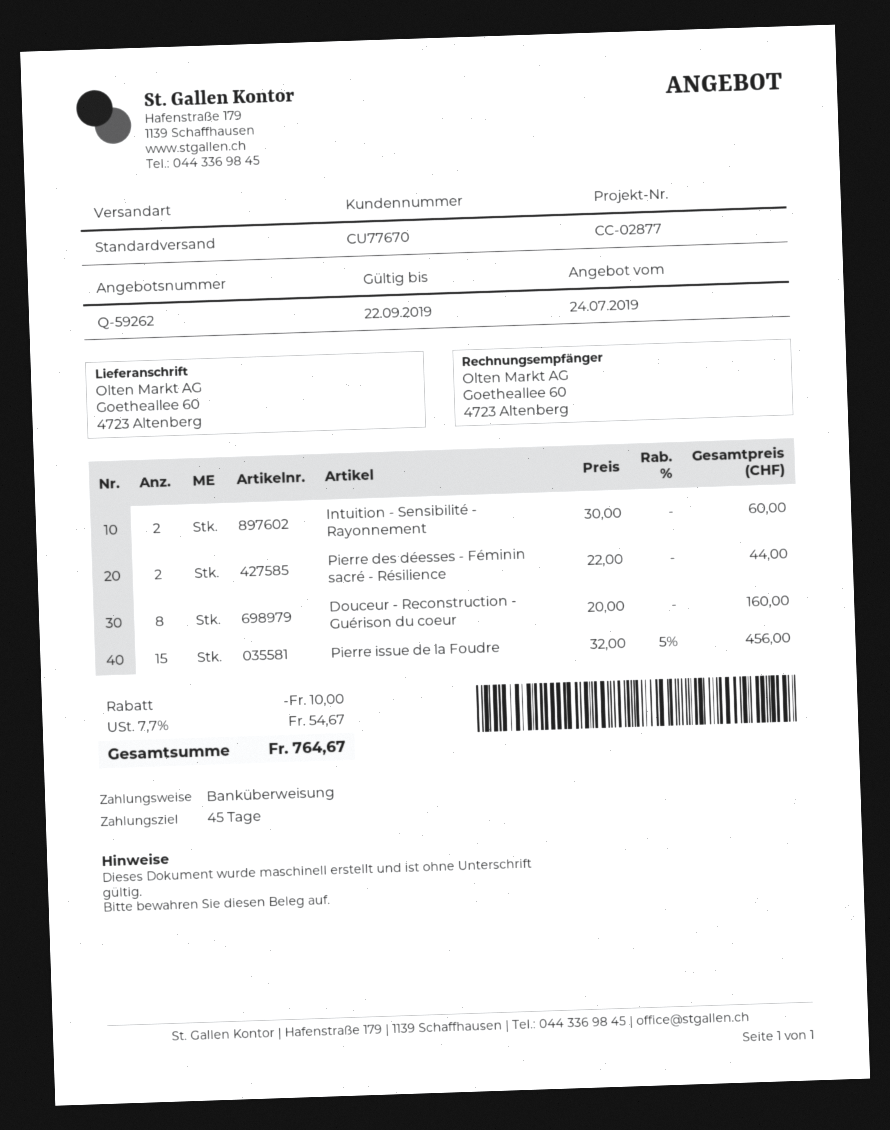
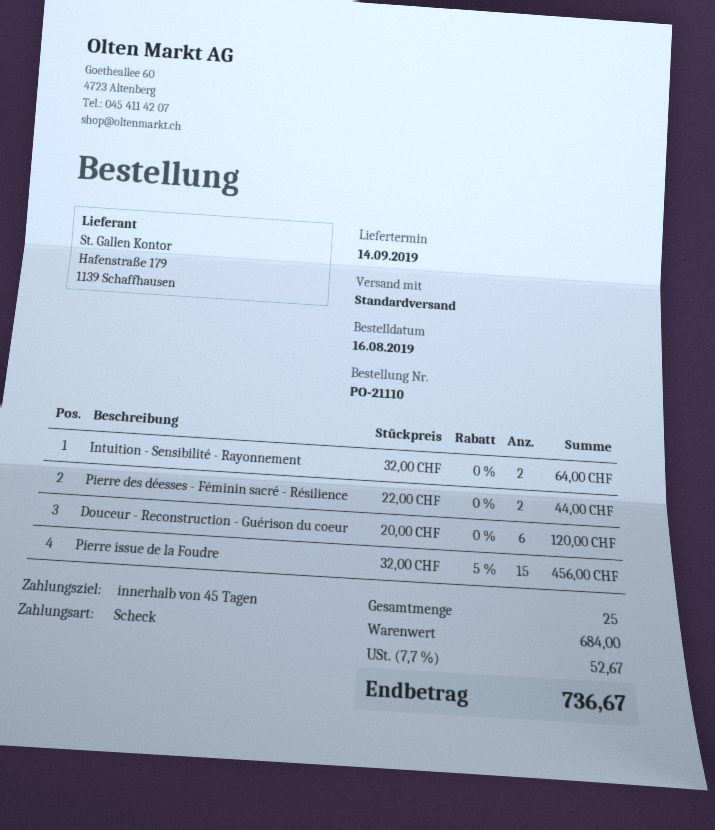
payment method: bank transfer -> cheque
Intuition - Sensibilité - Rayonnement: 2 x 30.00 = 60.00 -> 2 x 32.00 = 64.00
Douceur - Reconstruction - Guérison du coeur: 8 x 20.00 = 160.00 -> 6 x 20.00 = 120.00
discount: 10.00 -> none
tax: 7.7% = 54.67 -> 7.7% = 52.67
total: 764.67 -> 736.67

